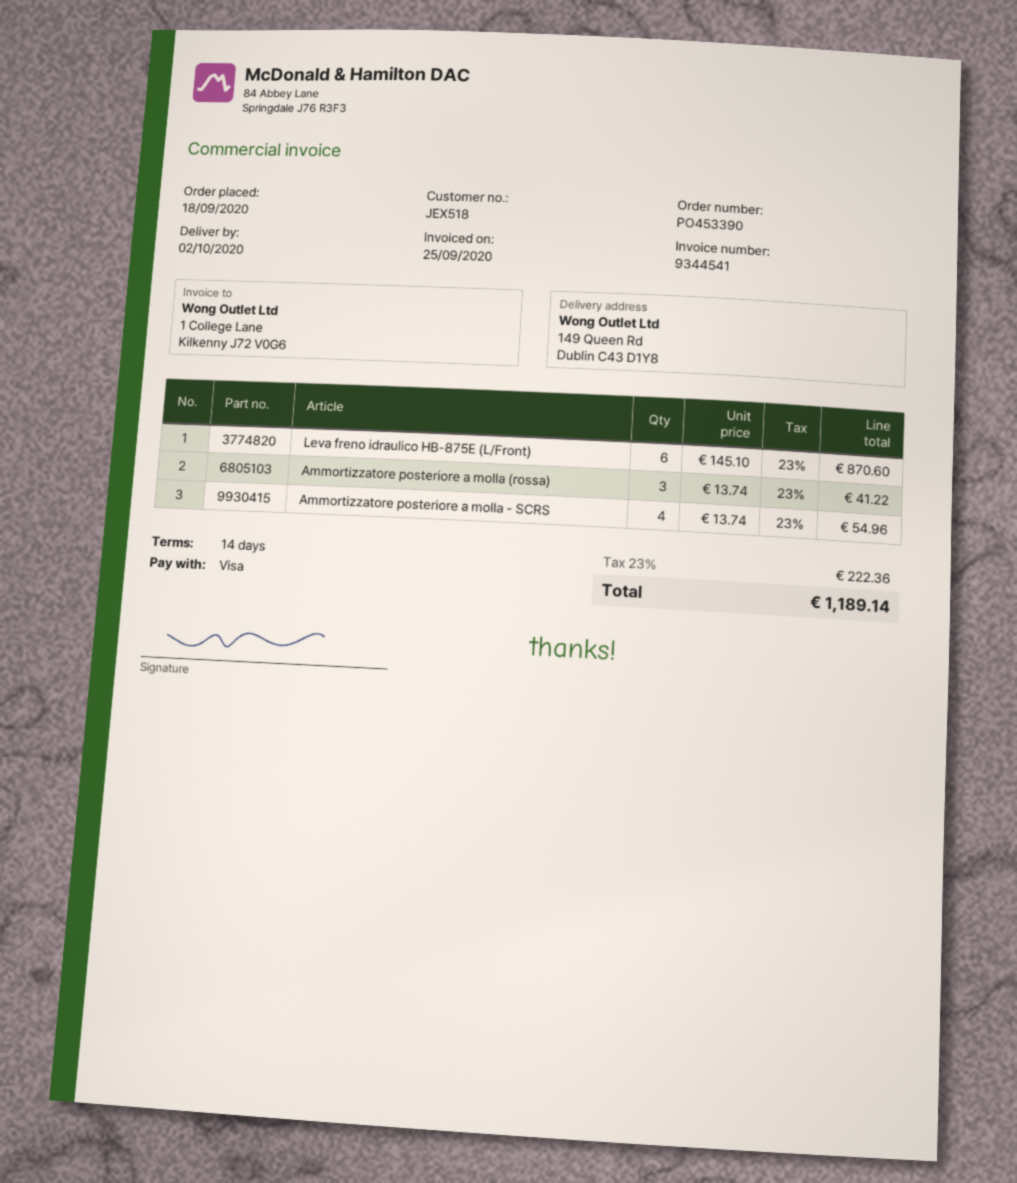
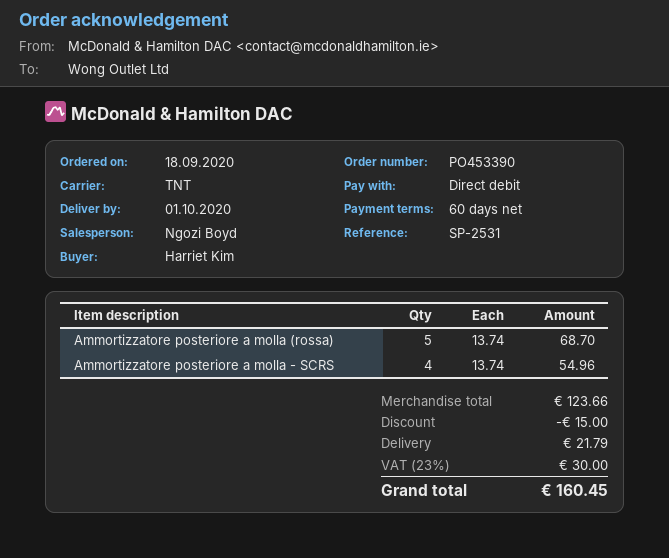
delivery date: 2020-10-02 -> 2020-10-01
payment terms: 14 days -> 60 days
payment method: Visa -> direct debit
Leva freno idraulico HB-875E (L/Front): 6 x 145.10 = 870.60 -> none
Ammortizzatore posteriore a molla (rossa): 3 x 13.74 = 41.22 -> 5 x 13.74 = 68.70
discount: none -> 15.00
shipping: none -> 21.79
tax: 23% = 222.36 -> 23% = 30.00
total: 1189.14 -> 160.45

